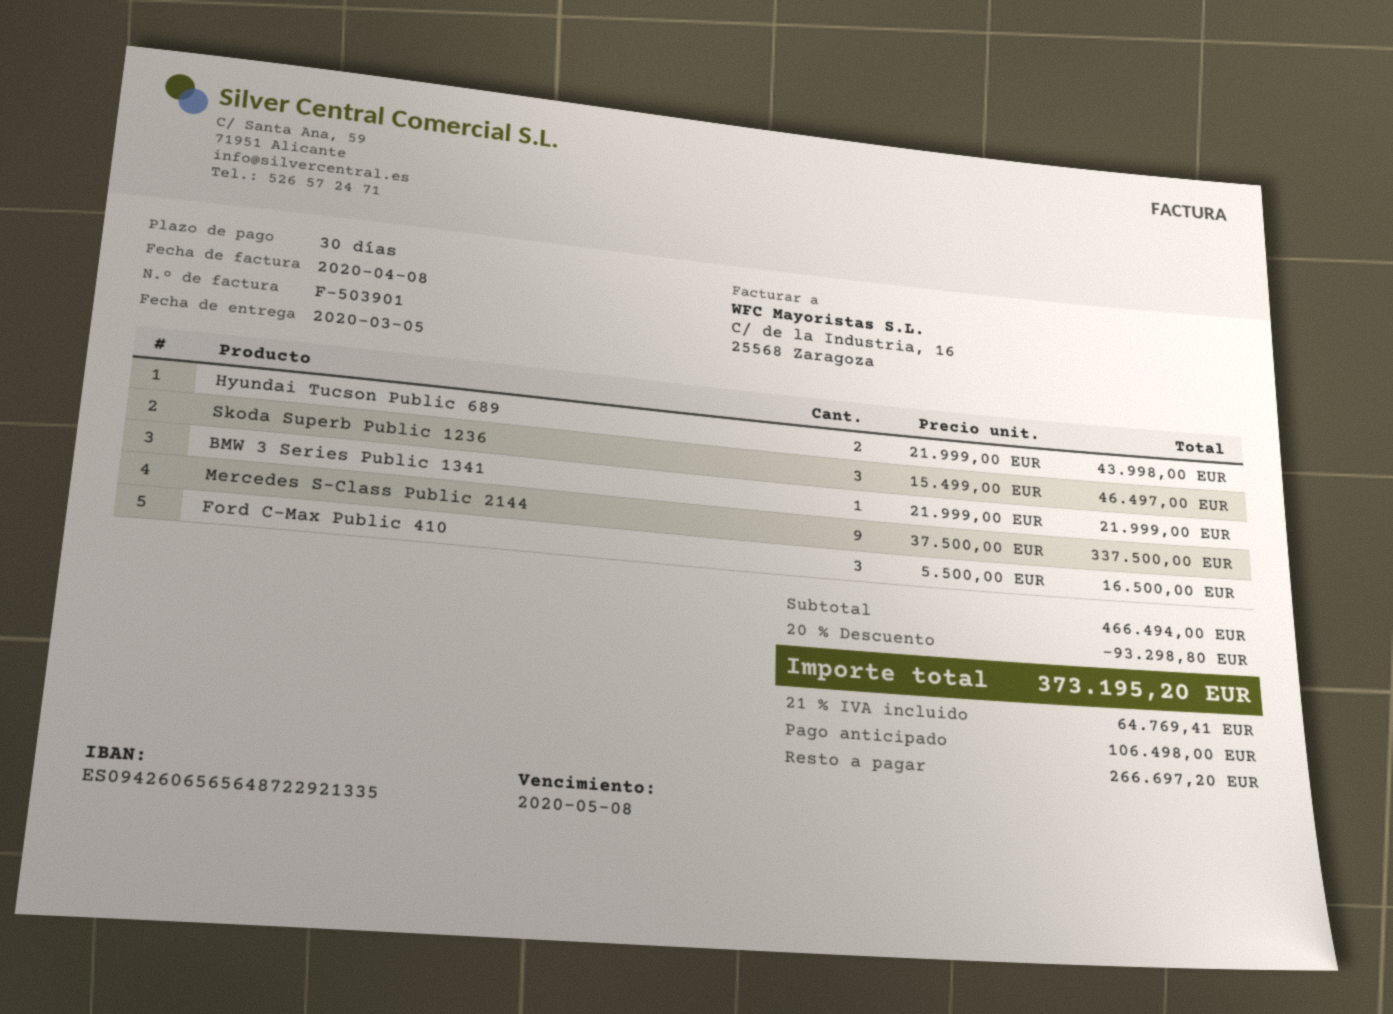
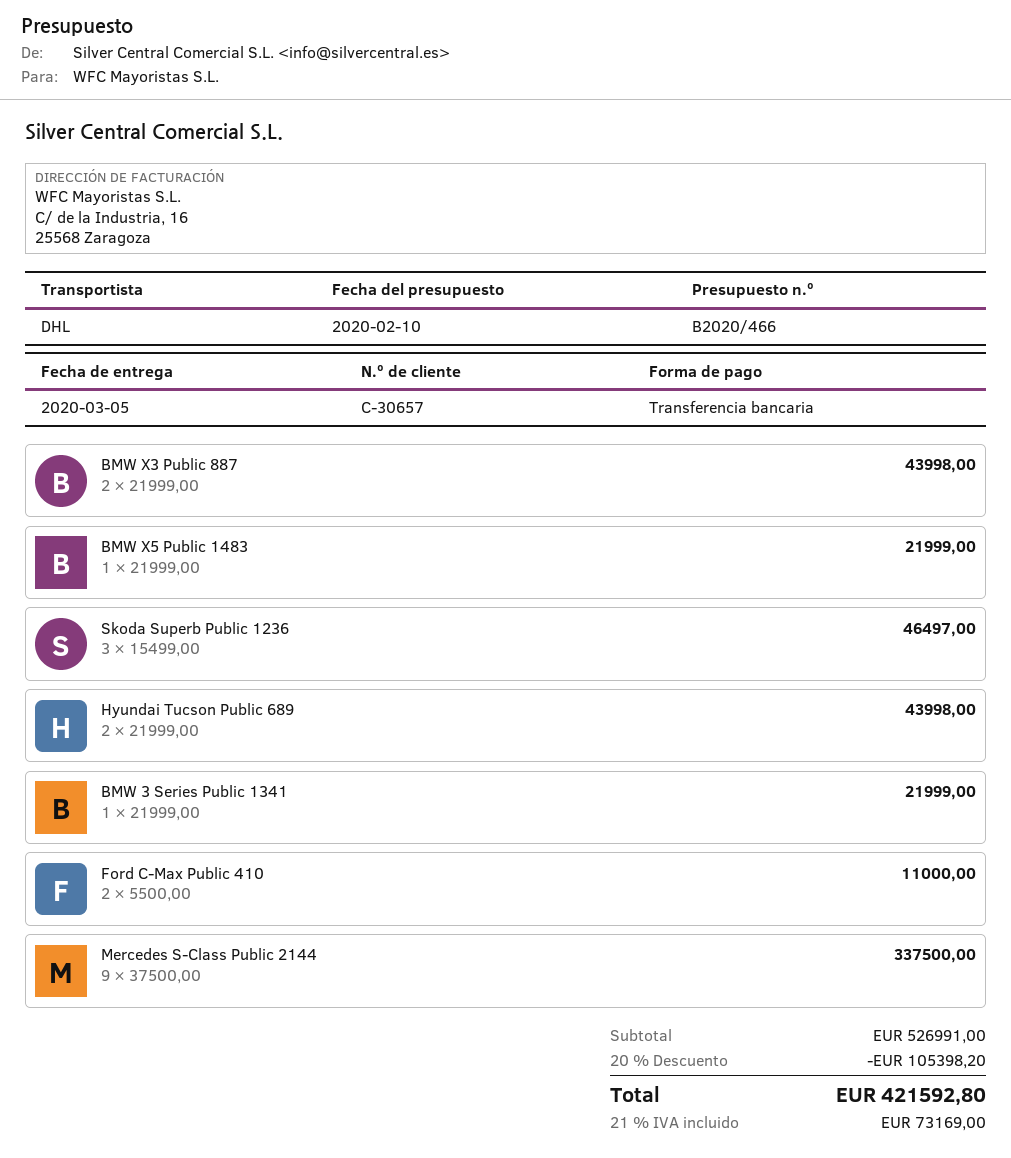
Ford C-Max Public 410: 3 x 5500.00 = 16500.00 -> 2 x 5500.00 = 11000.00
BMW X3 Public 887: none -> 2 x 21999.00 = 43998.00
BMW X5 Public 1483: none -> 1 x 21999.00 = 21999.00
subtotal: 466494.00 -> 526991.00
discount: 20% = 93298.80 -> 20% = 105398.20
tax: 21% = 64769.41 -> 21% = 73169.00
total: 373195.20 -> 421592.80

